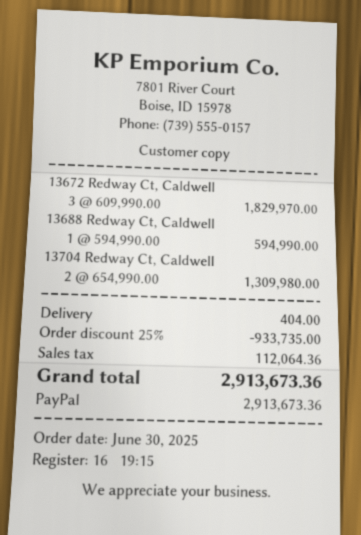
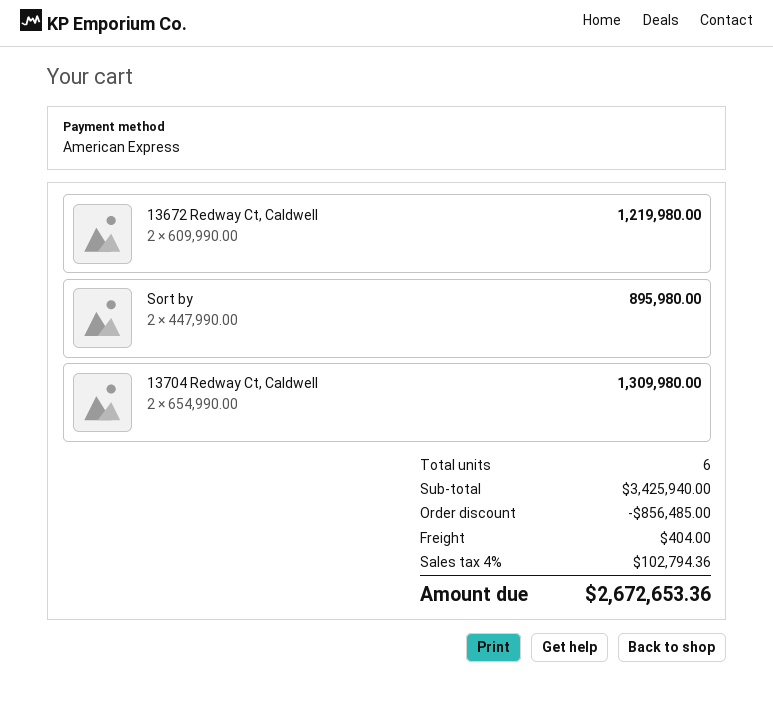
payment method: PayPal -> American Express
13672 Redway Ct, Caldwell: 3 x 609990.00 = 1829970.00 -> 2 x 609990.00 = 1219980.00
13688 Redway Ct, Caldwell: 1 x 594990.00 = 594990.00 -> none
Sort by: none -> 2 x 447990.00 = 895980.00
discount: 933735.00 -> 856485.00
tax: 112064.36 -> 102794.36
total: 2913673.36 -> 2672653.36

